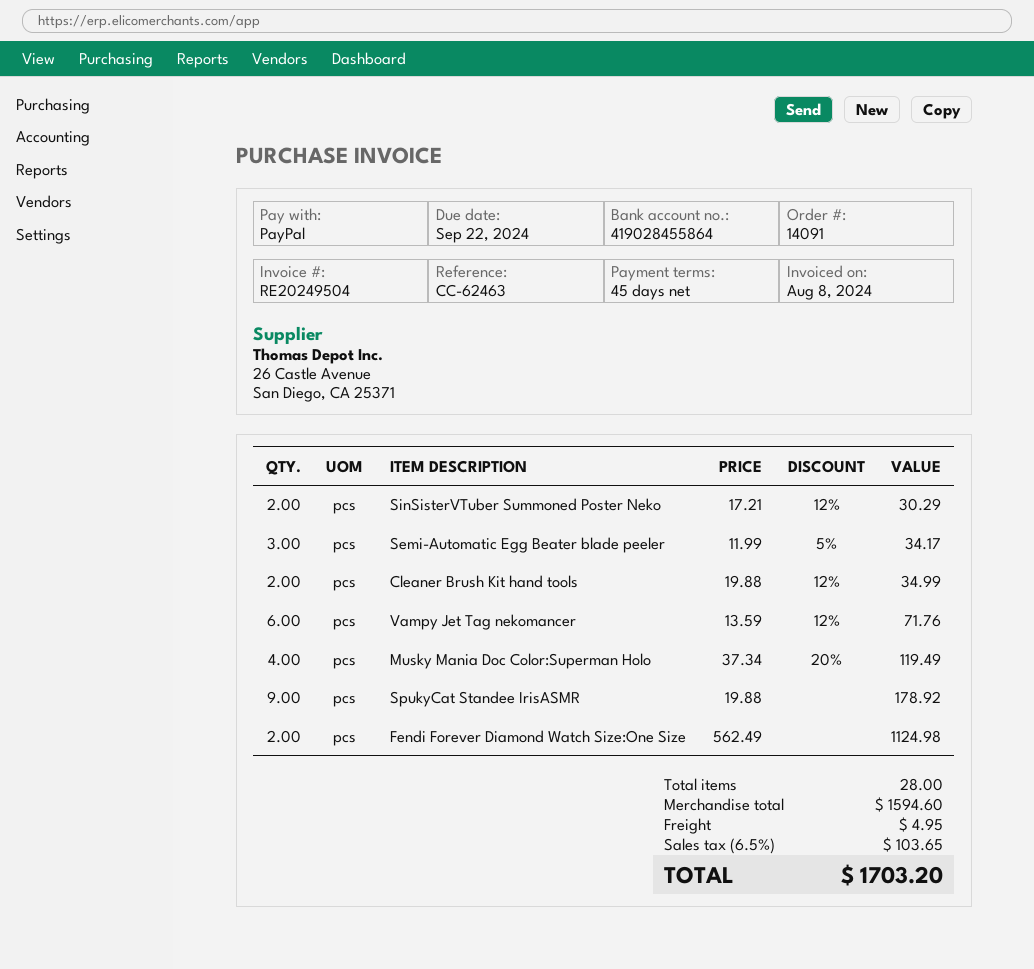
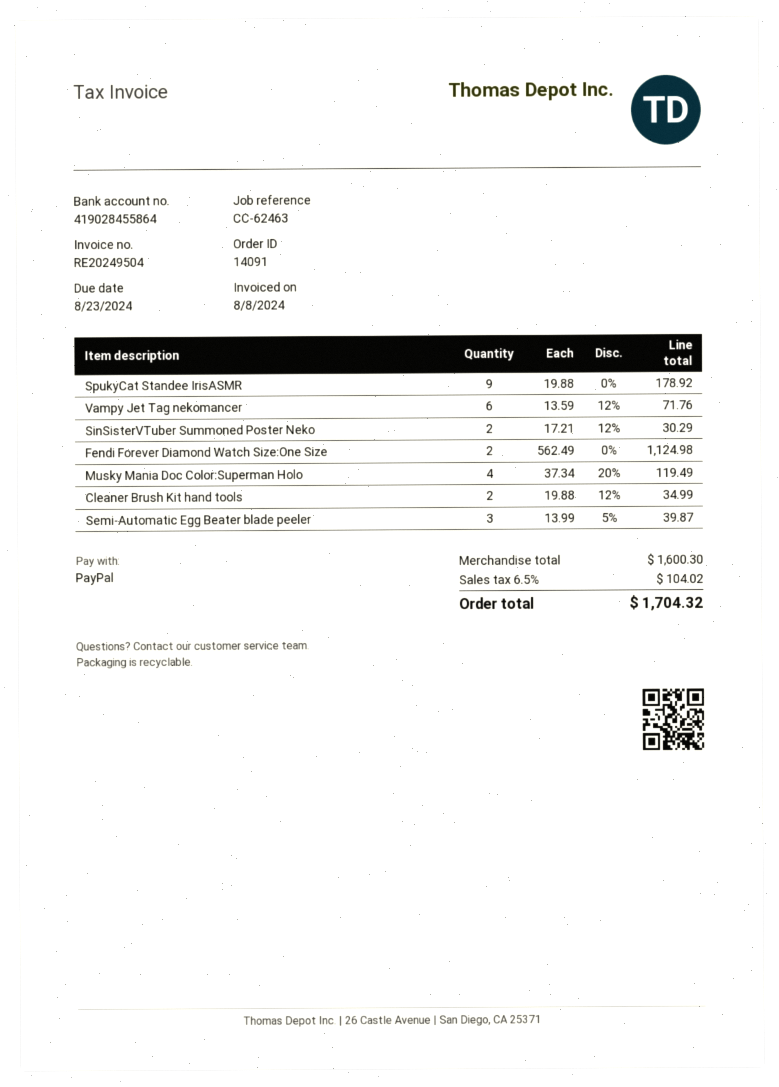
due date: 2024-09-22 -> 2024-08-23
Semi-Automatic Egg Beater blade peeler: 3 x 11.99 - 5% = 34.17 -> 3 x 13.99 - 5% = 39.87
subtotal: 1594.60 -> 1600.30
shipping: 4.95 -> none
tax: 6.5% = 103.65 -> 6.5% = 104.02
total: 1703.20 -> 1704.32

